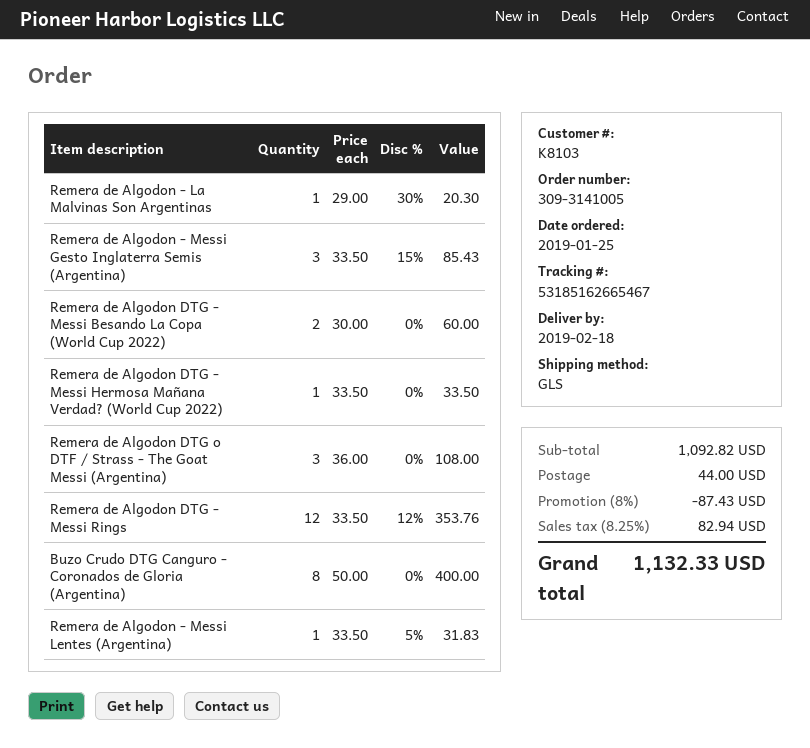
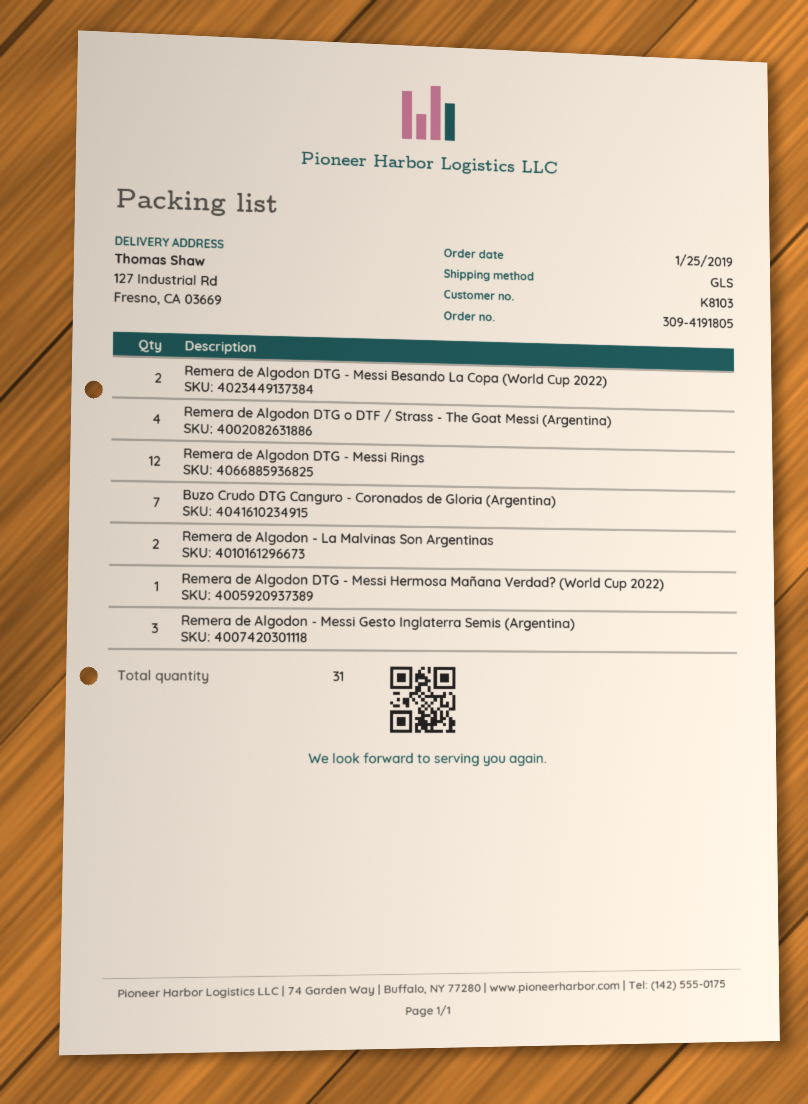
order number: 309-3141005 -> 309-4191805
Remera de Algodon - La Malvinas Son Argentinas: 1 -> 2
Remera de Algodon DTG o DTF / Strass - The Goat Messi (Argentina): 3 -> 4
Buzo Crudo DTG Canguro - Coronados de Gloria (Argentina): 8 -> 7
Remera de Algodon - Messi Lentes (Argentina): 1 -> none

